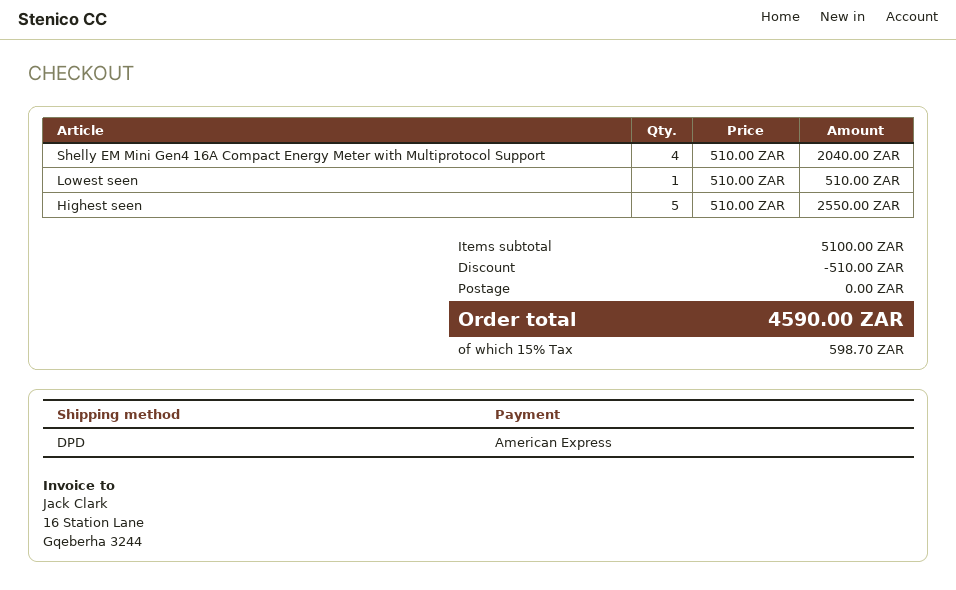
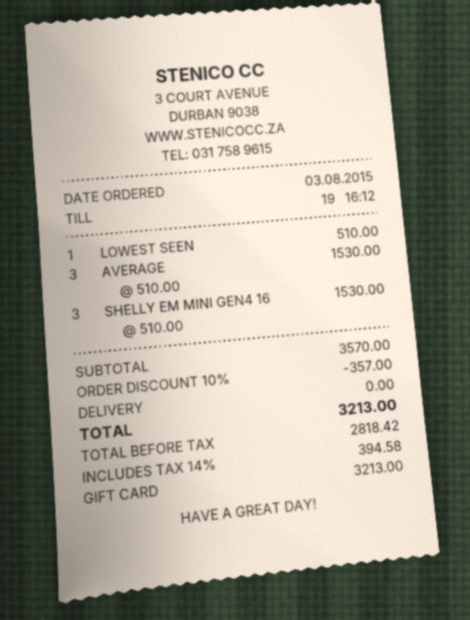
payment method: American Express -> gift card
Shelly EM Mini Gen4 16A Compact Energy Meter with Multiprotocol Support: 4 x 510.00 = 2040.00 -> 3 x 510.00 = 1530.00
Highest seen: 5 x 510.00 = 2550.00 -> none
AVERAGE: none -> 3 x 510.00 = 1530.00
subtotal: 5100.00 -> 3570.00
discount: 510.00 -> 357.00
tax: 15% = 598.70 -> 14% = 394.58
total: 4590.00 -> 3213.00

